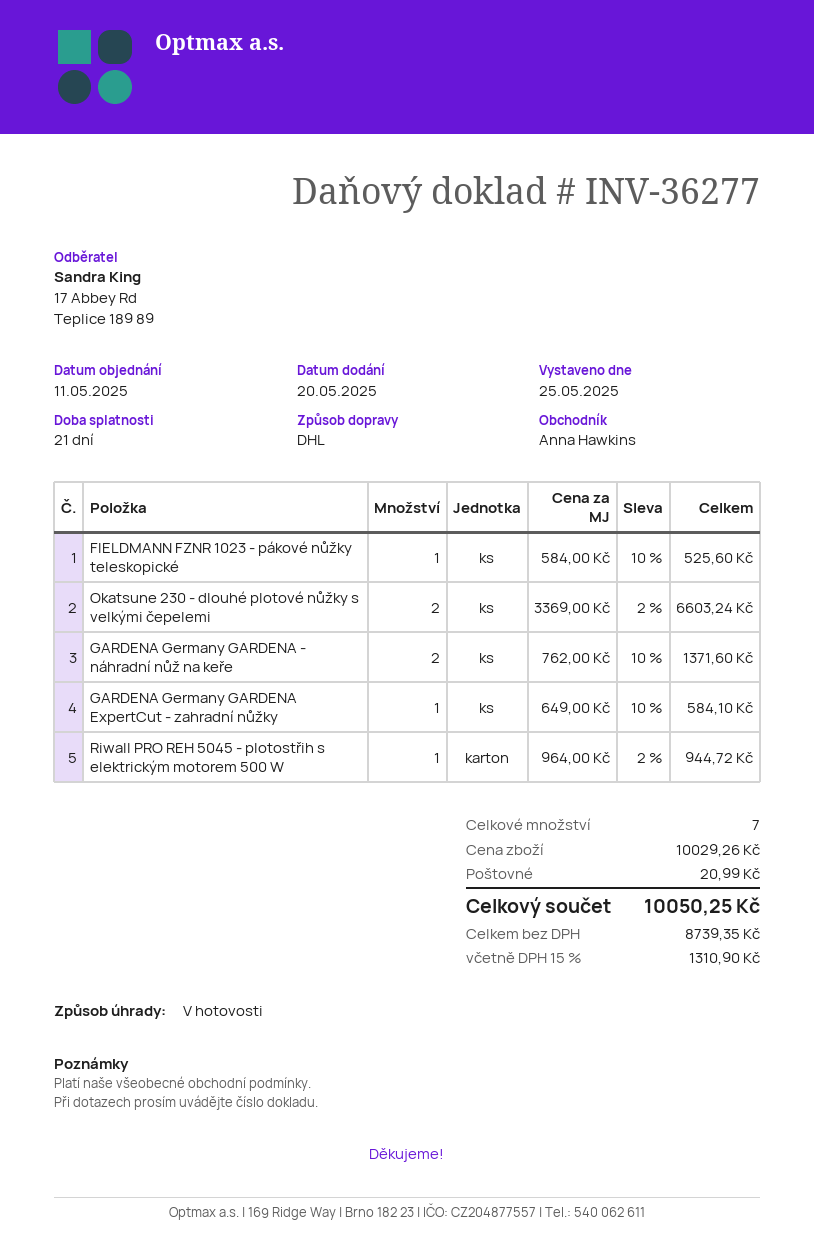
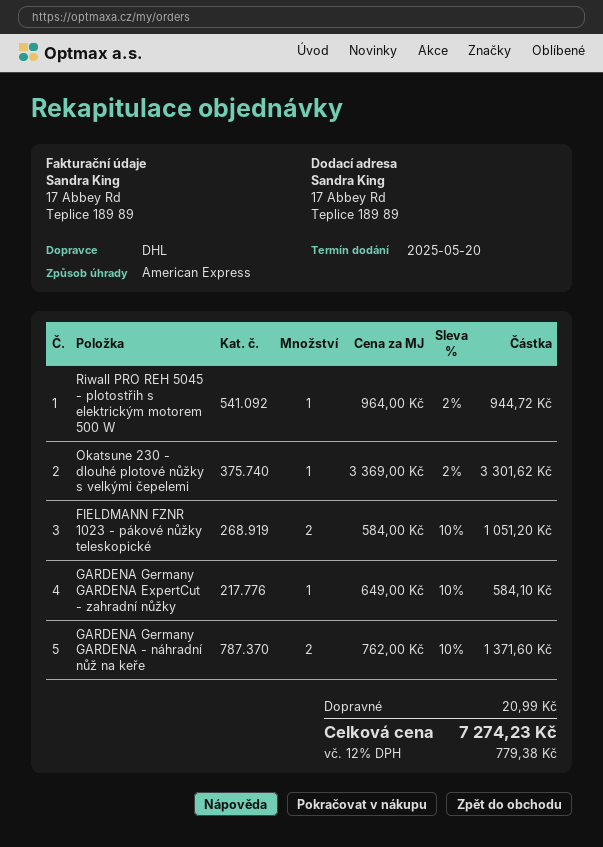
payment method: cash -> American Express
FIELDMANN FZNR 1023 - pákové nůžky teleskopické: 1 x 584.00 - 10% = 525.60 -> 2 x 584.00 - 10% = 1051.20
Okatsune 230 - dlouhé plotové nůžky s velkými čepelemi: 2 x 3369.00 - 2% = 6603.24 -> 1 x 3369.00 - 2% = 3301.62
tax: 15% = 1310.90 -> 12% = 779.38
total: 10050.25 -> 7274.23

